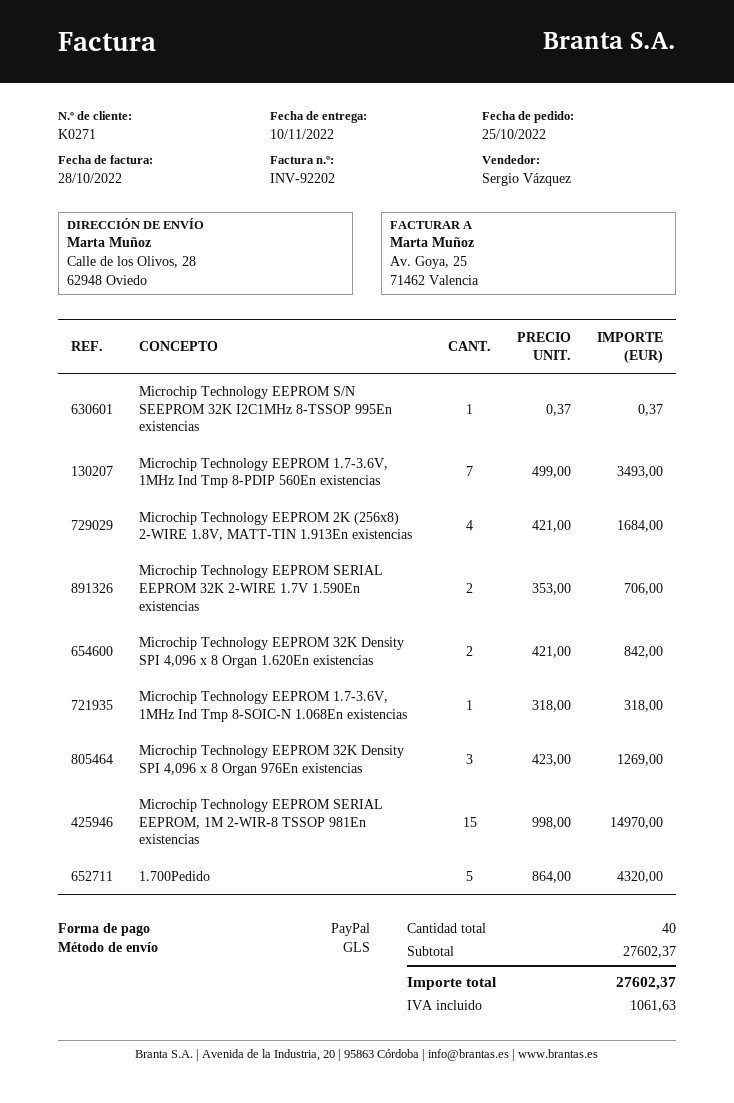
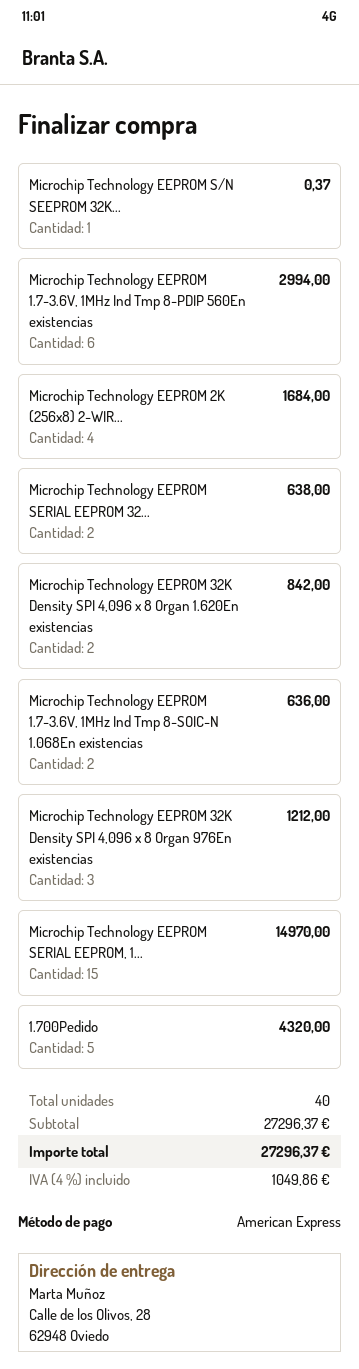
payment method: PayPal -> American Express
Microchip Technology EEPROM 1.7-3.6V, 1MHz Ind Tmp 8-PDIP 560En existencias: 7 for 3493.00 -> 6 for 2994.00
Microchip Technology EEPROM SERIAL EEPROM 32K 2-WIRE 1.7V 1.590En existencias: 2 for 706.00 -> 2 for 638.00
Microchip Technology EEPROM 1.7-3.6V, 1MHz Ind Tmp 8-SOIC-N 1.068En existencias: 1 for 318.00 -> 2 for 636.00
Microchip Technology EEPROM 32K Density SPI 4,096 x 8 Organ 976En existencias: 3 for 1269.00 -> 3 for 1212.00
subtotal: 27602.37 -> 27296.37
tax: 1061.63 -> 1049.86
total: 27602.37 -> 27296.37

